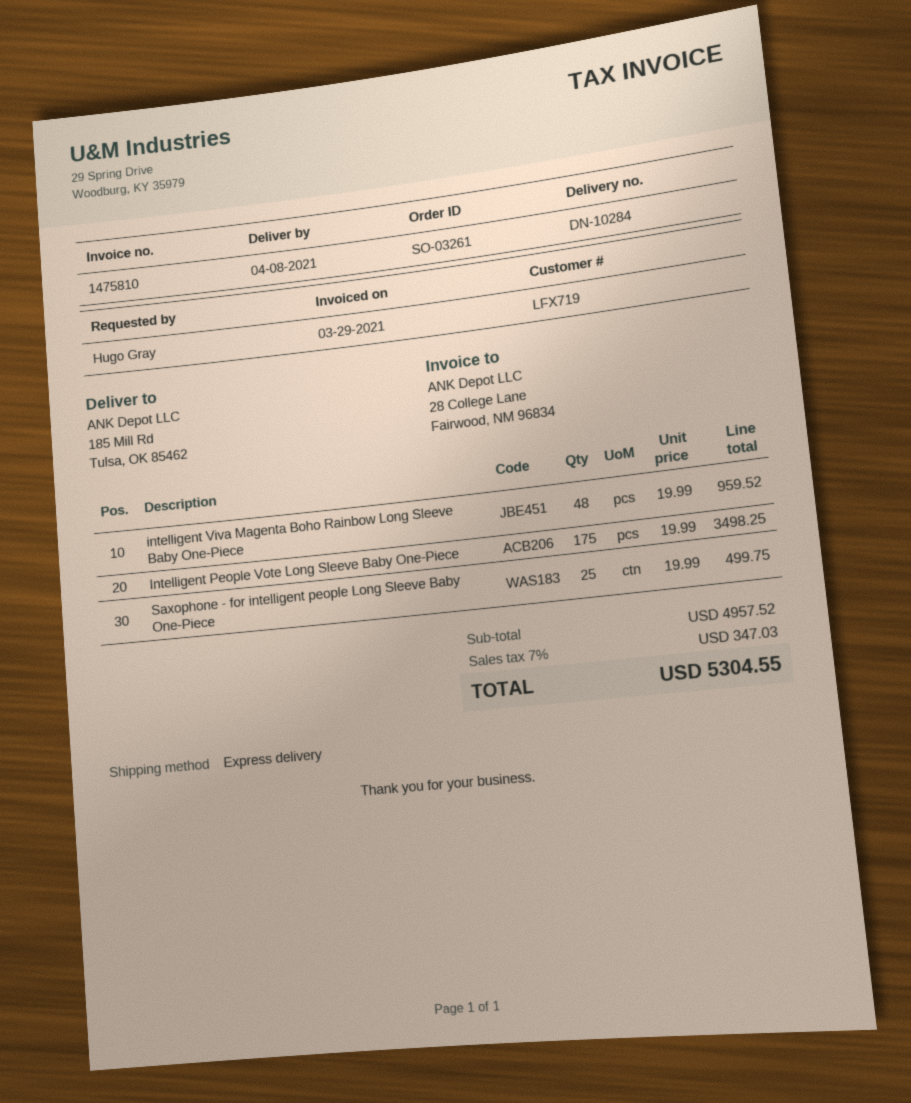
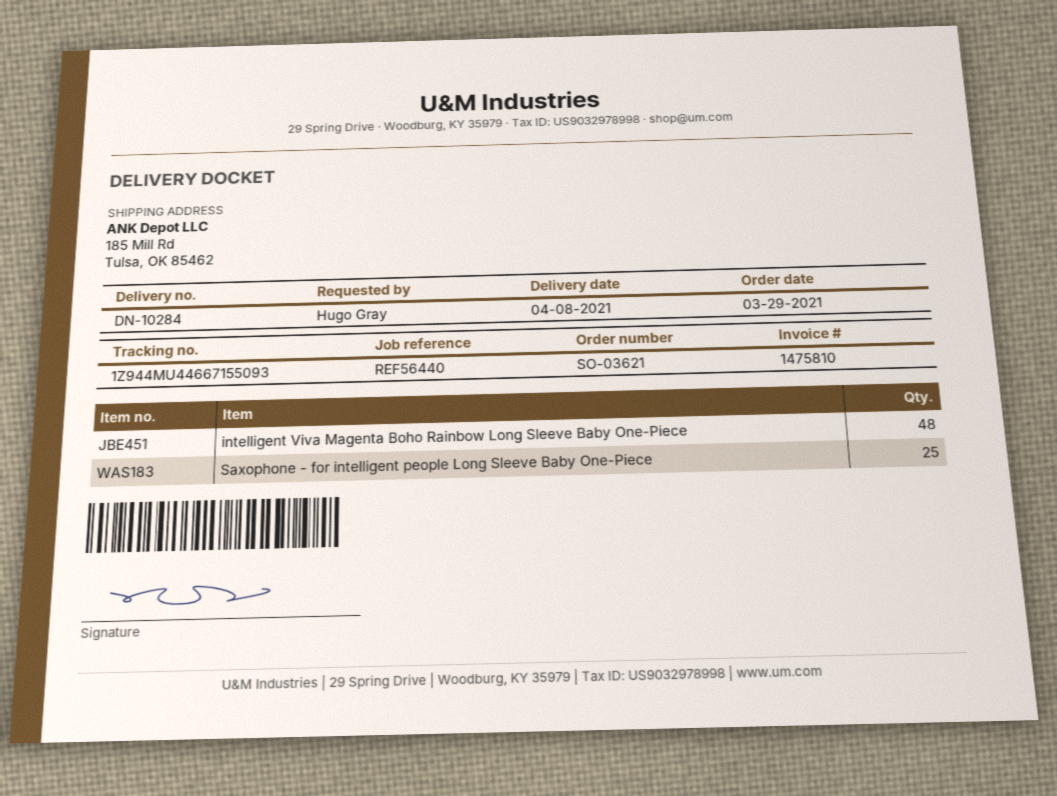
order number: SO-03261 -> SO-03621
Intelligent People Vote Long Sleeve Baby One-Piece: 175 -> none

